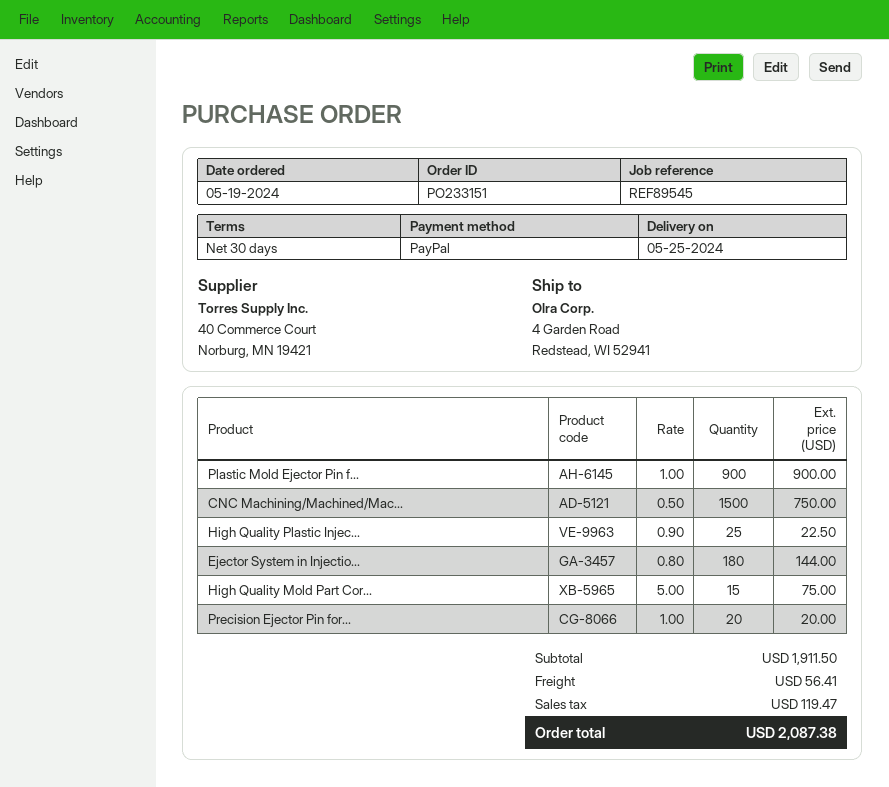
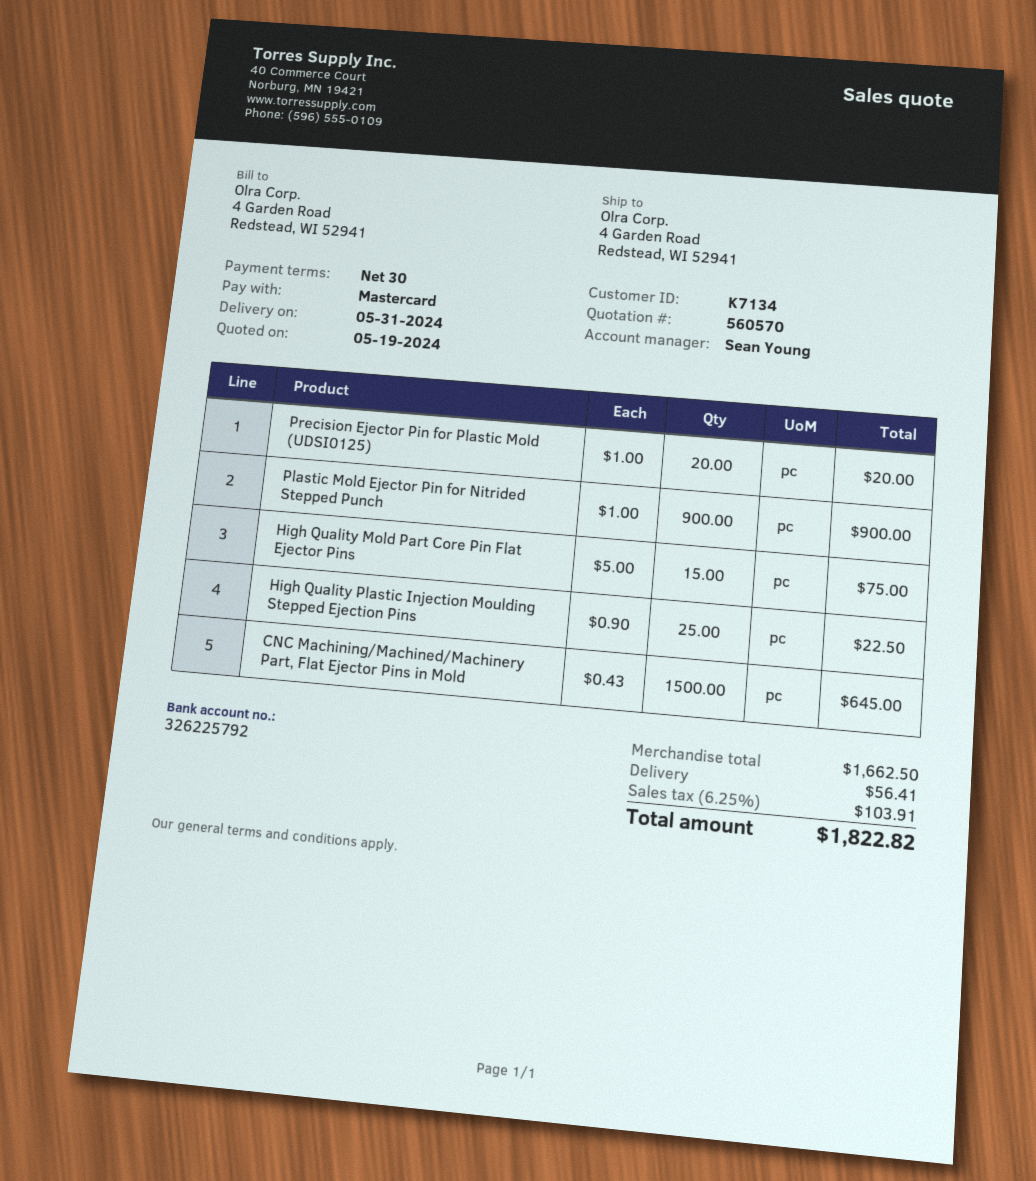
delivery date: 2024-05-25 -> 2024-05-31
payment method: PayPal -> Mastercard
CNC Machining/Machined/Mac...: 1500 x 0.50 = 750.00 -> 1500 x 0.43 = 645.00
Ejector System in Injectio...: 180 x 0.80 = 144.00 -> none
subtotal: 1911.50 -> 1662.50
tax: 119.47 -> 103.91
total: 2087.38 -> 1822.82

